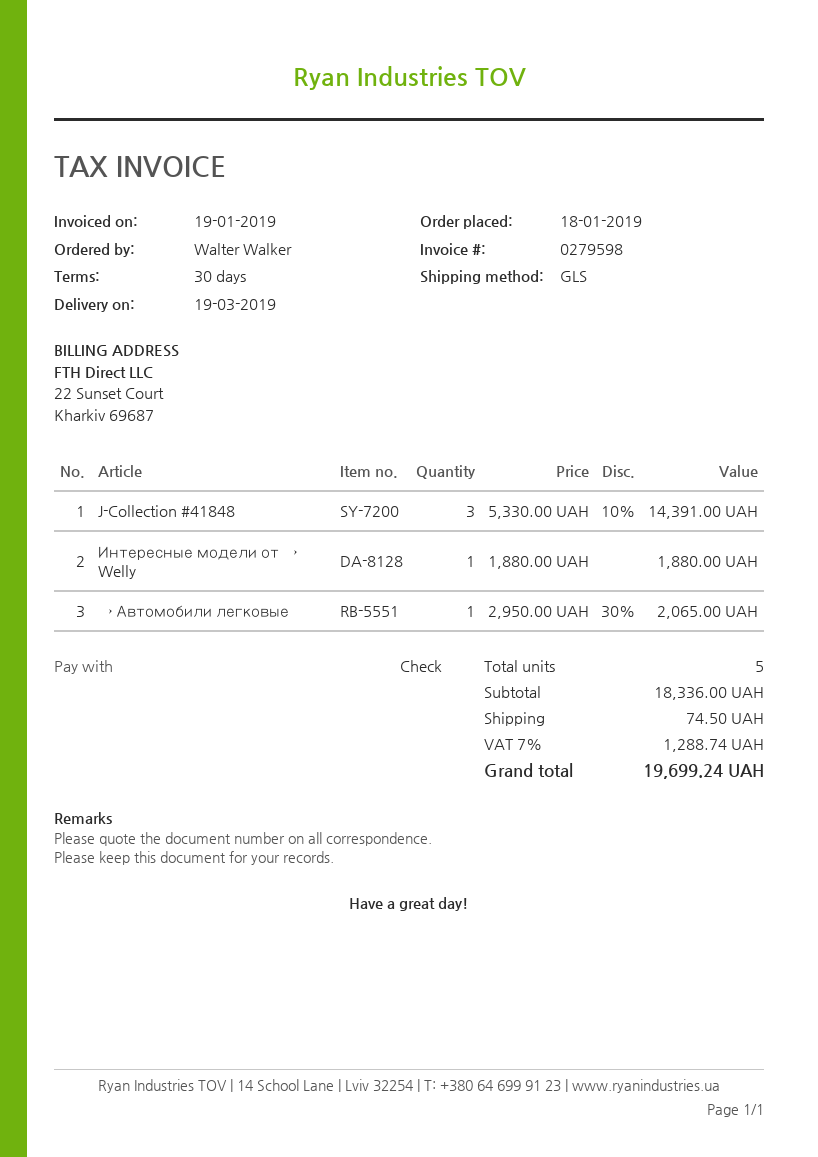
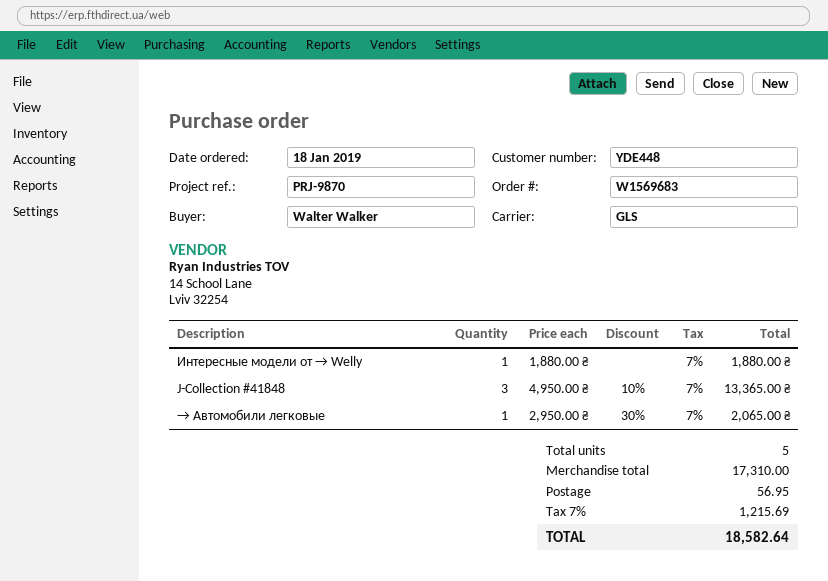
J-Collection #41848: 3 x 5330.00 - 10% = 14391.00 -> 3 x 4950.00 - 10% = 13365.00
subtotal: 18336.00 -> 17310.00
shipping: 74.50 -> 56.95
tax: 7% = 1288.74 -> 7% = 1215.69
total: 19699.24 -> 18582.64

